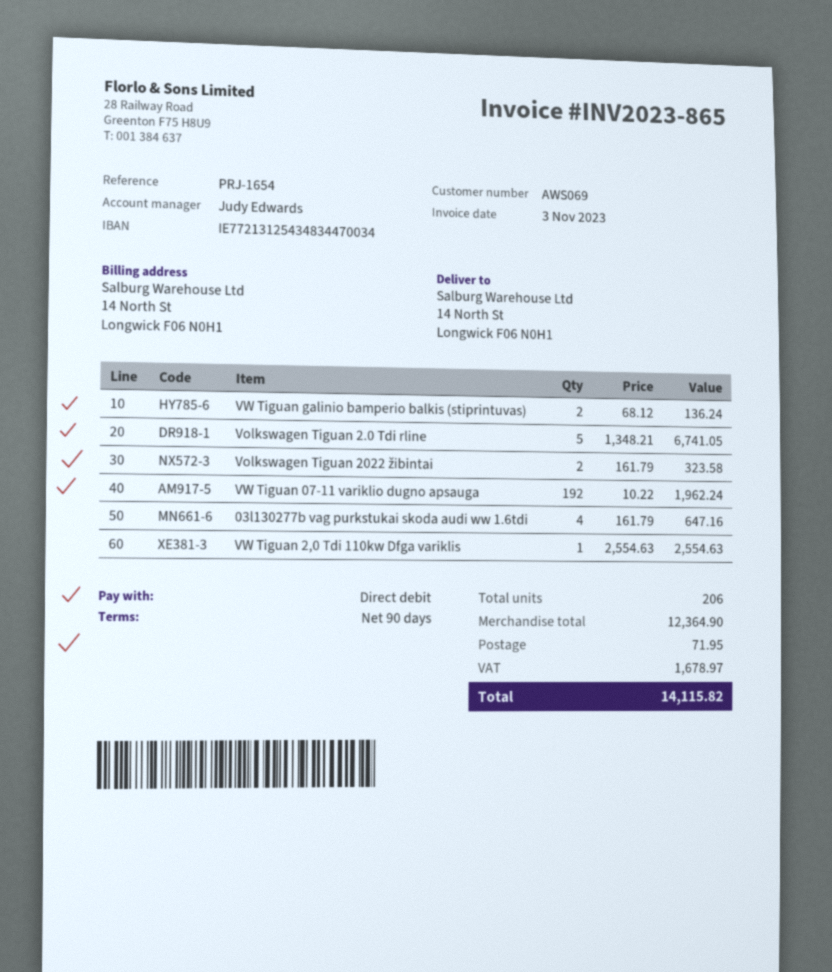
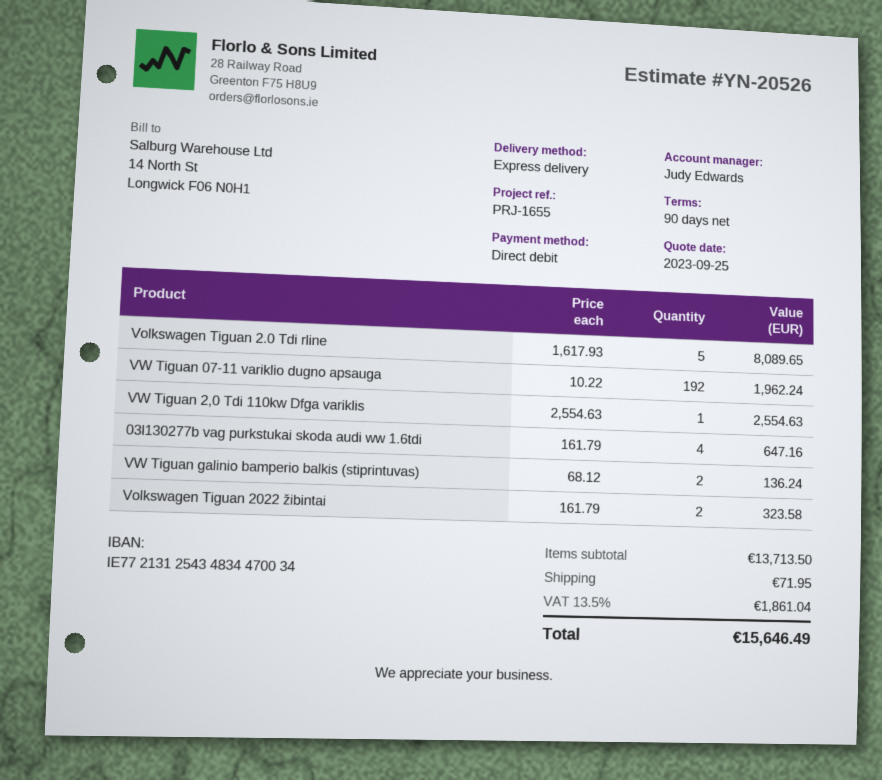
reference: PRJ-1654 -> PRJ-1655
Volkswagen Tiguan 2.0 Tdi rline: 5 x 1348.21 = 6741.05 -> 5 x 1617.93 = 8089.65
subtotal: 12364.90 -> 13713.50
tax: 1678.97 -> 1861.04
total: 14115.82 -> 15646.49

